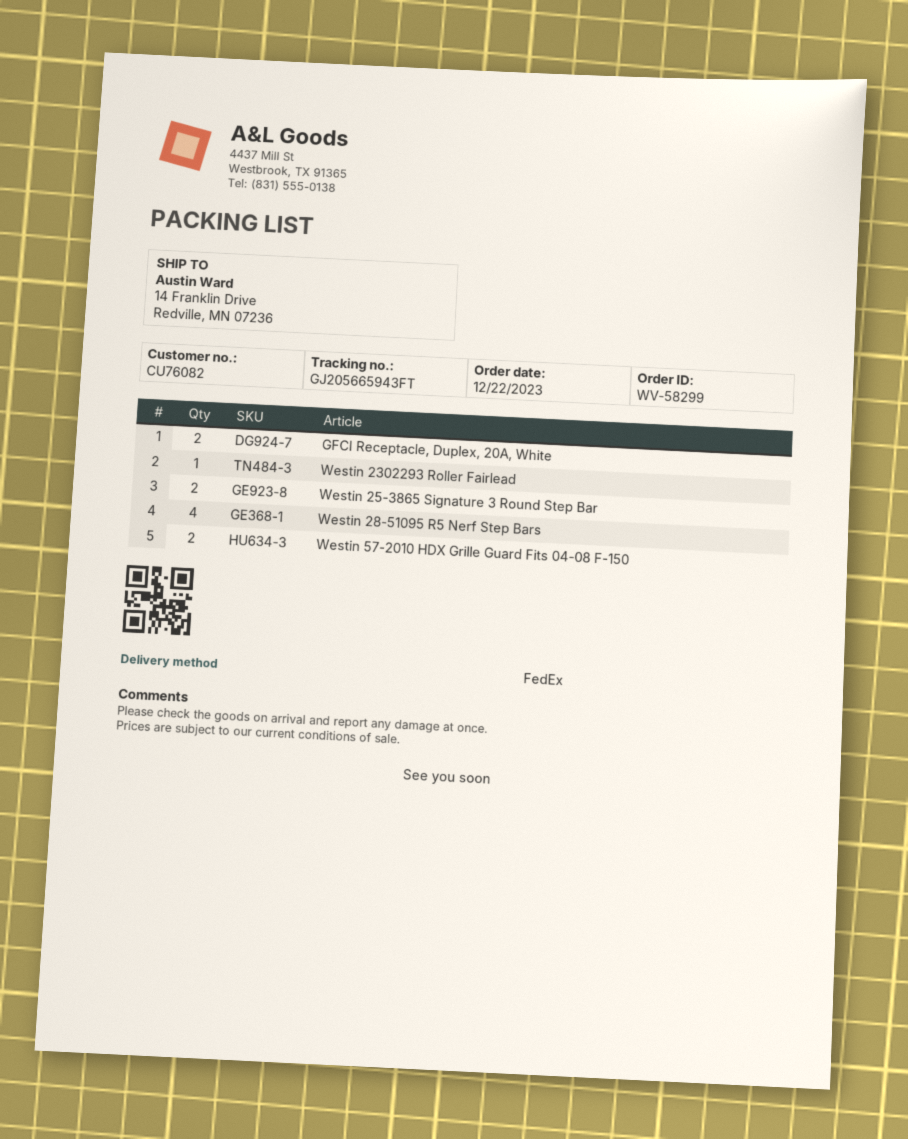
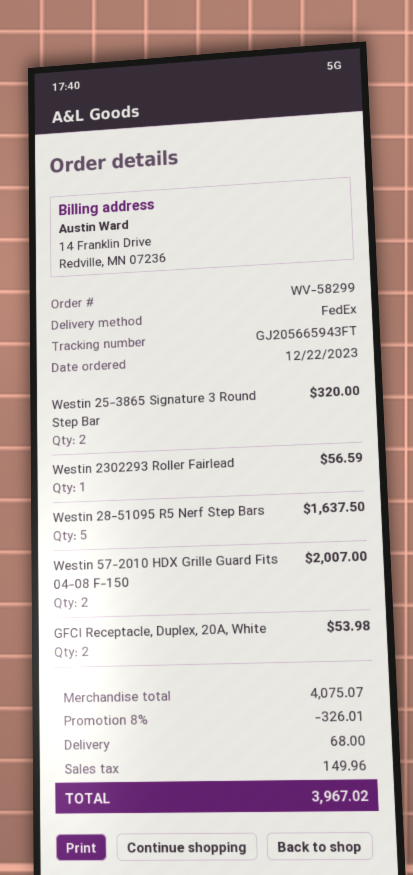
Westin 28-51095 R5 Nerf Step Bars: 4 -> 5

